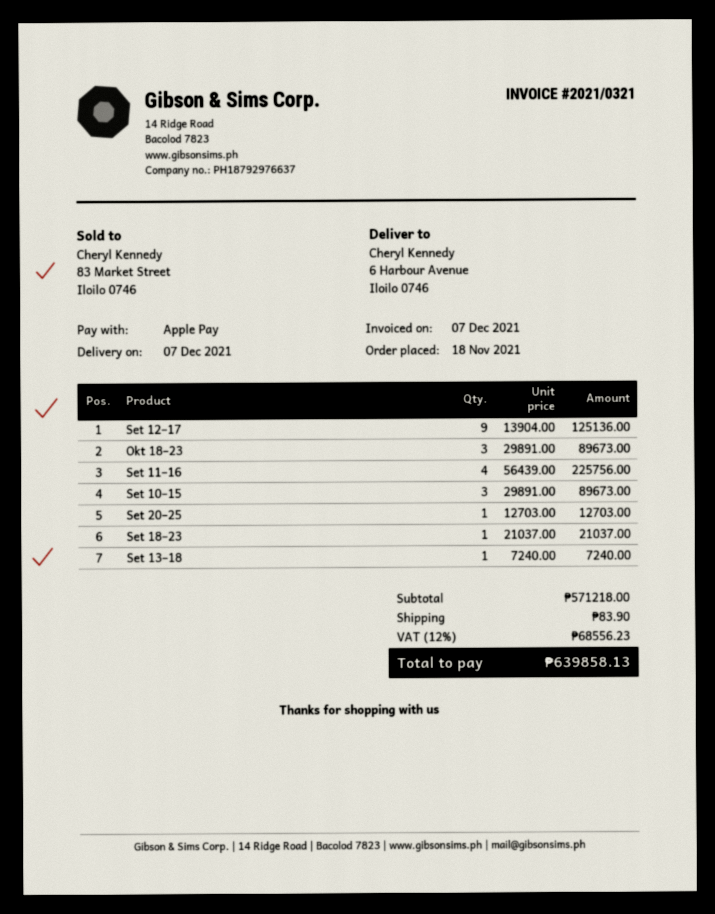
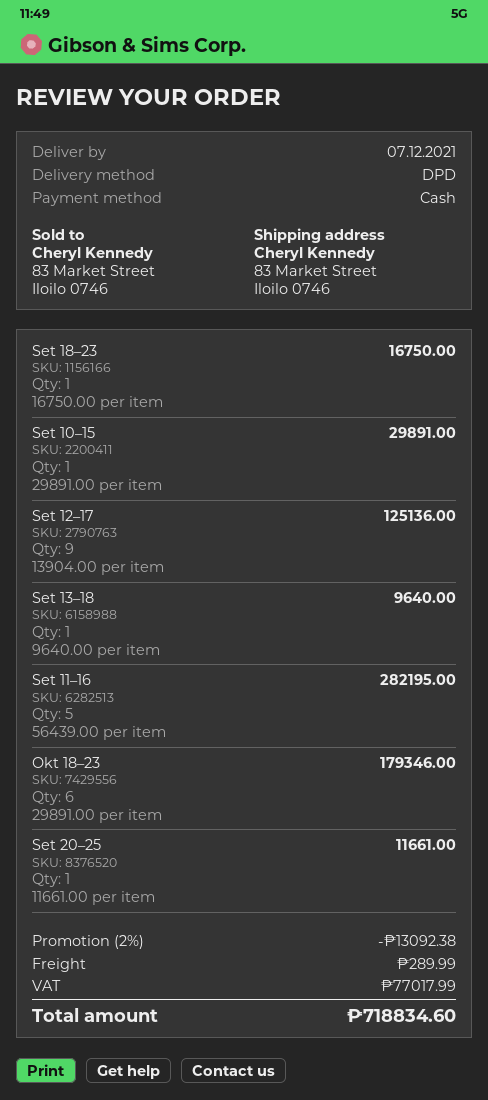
payment method: Apple Pay -> cash
ship to: 6 Harbour Avenue, Iloilo 0746 -> 83 Market Street, Iloilo 0746
Okt 18–23: 3 x 29891.00 = 89673.00 -> 6 x 29891.00 = 179346.00
Set 11–16: 4 x 56439.00 = 225756.00 -> 5 x 56439.00 = 282195.00
Set 10–15: 3 x 29891.00 = 89673.00 -> 1 x 29891.00 = 29891.00
Set 20–25: 1 x 12703.00 = 12703.00 -> 1 x 11661.00 = 11661.00
Set 18–23: 1 x 21037.00 = 21037.00 -> 1 x 16750.00 = 16750.00
Set 13–18: 1 x 7240.00 = 7240.00 -> 1 x 9640.00 = 9640.00
discount: none -> 2% = 13092.38
shipping: 83.90 -> 289.99
tax: 68556.23 -> 77017.99
total: 639858.13 -> 718834.60

